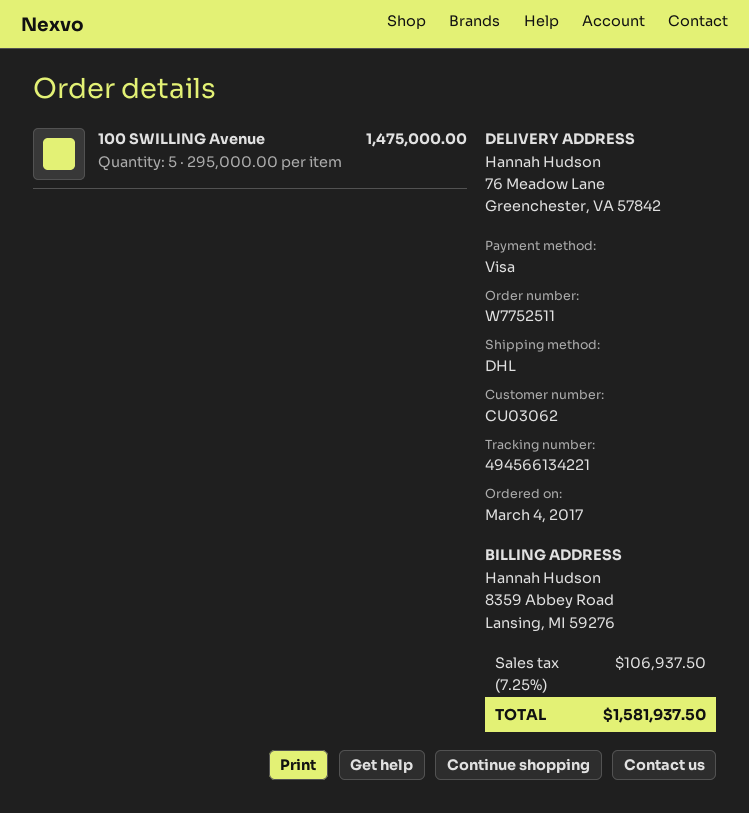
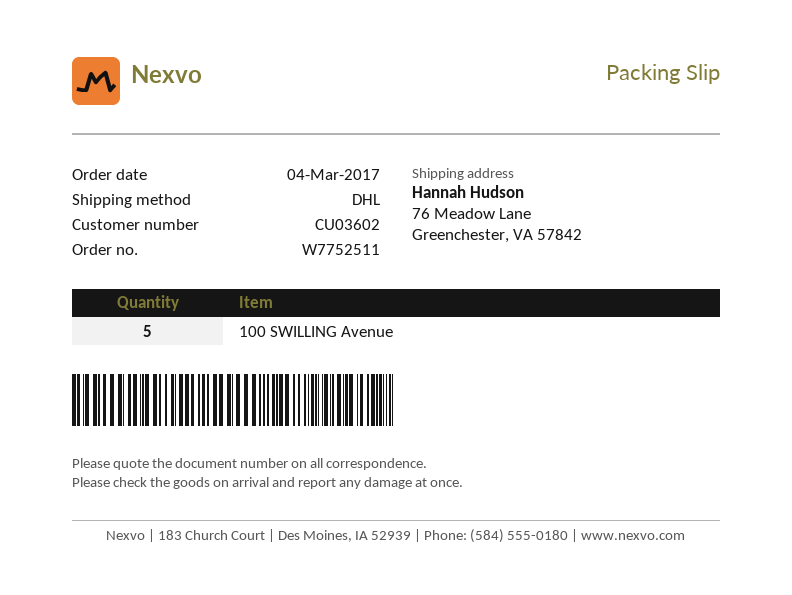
customer number: CU03062 -> CU03602

